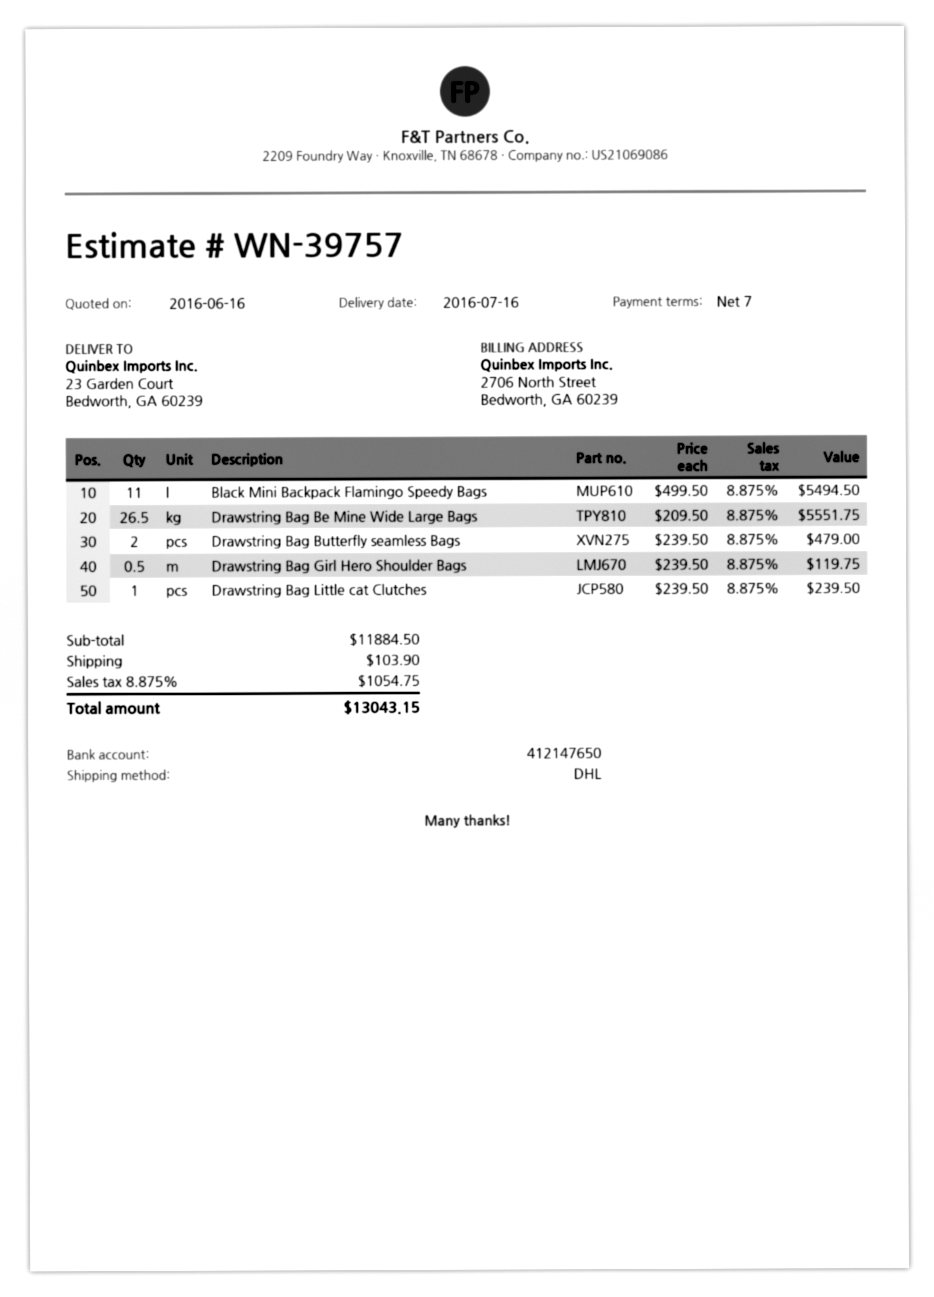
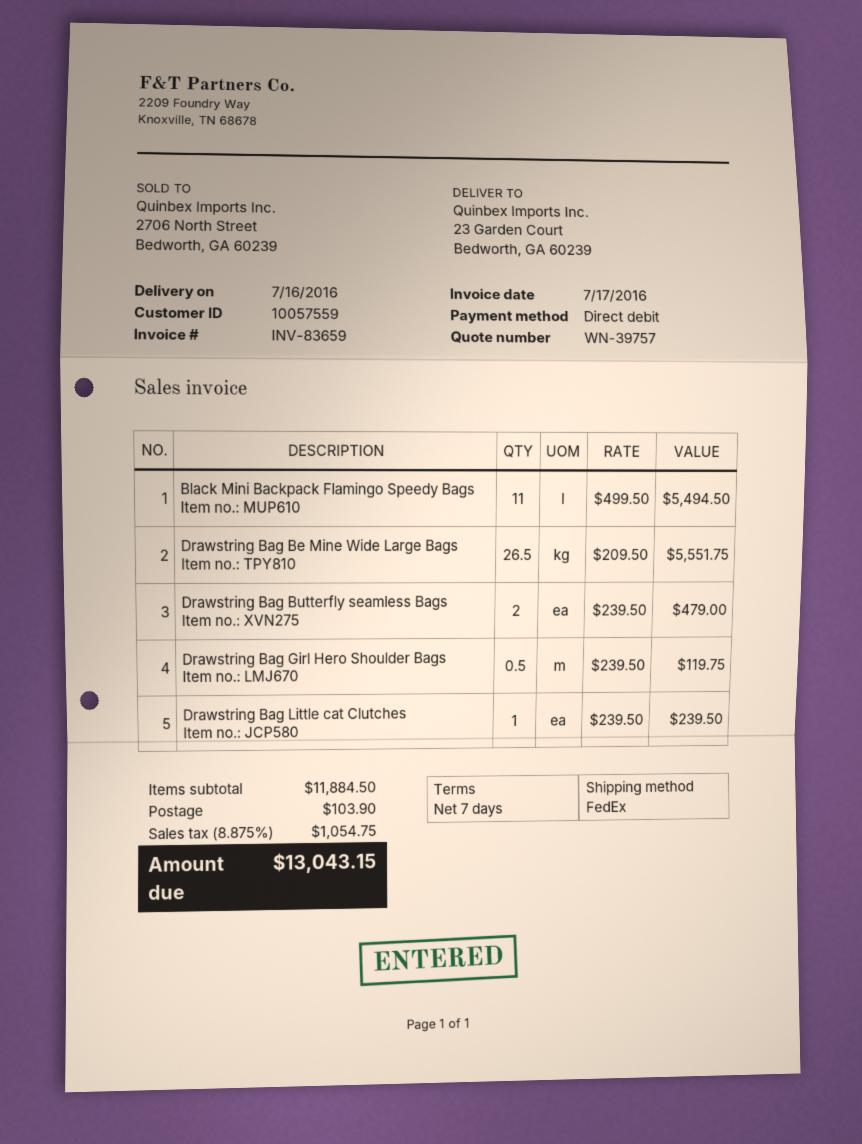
shipping method: DHL -> FedEx

